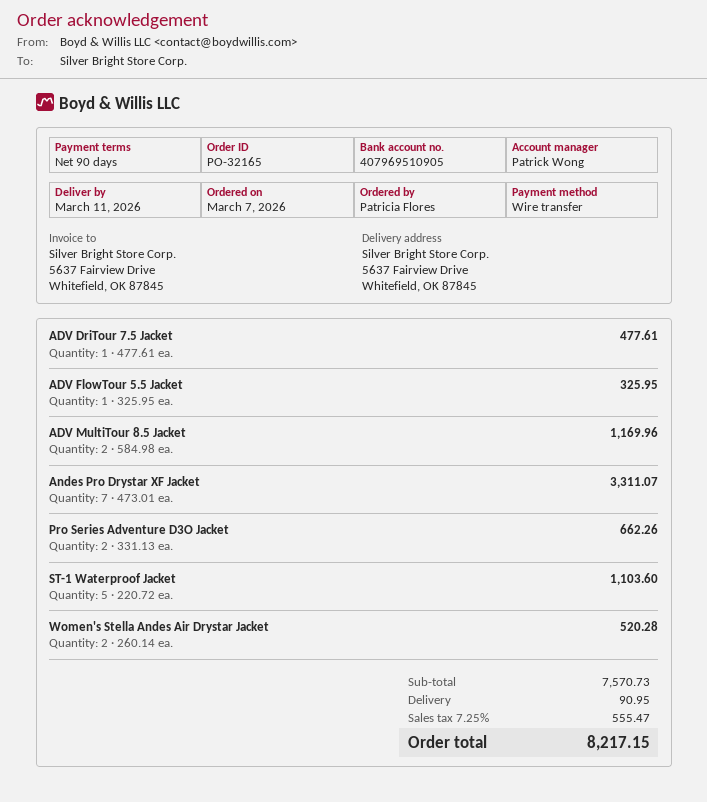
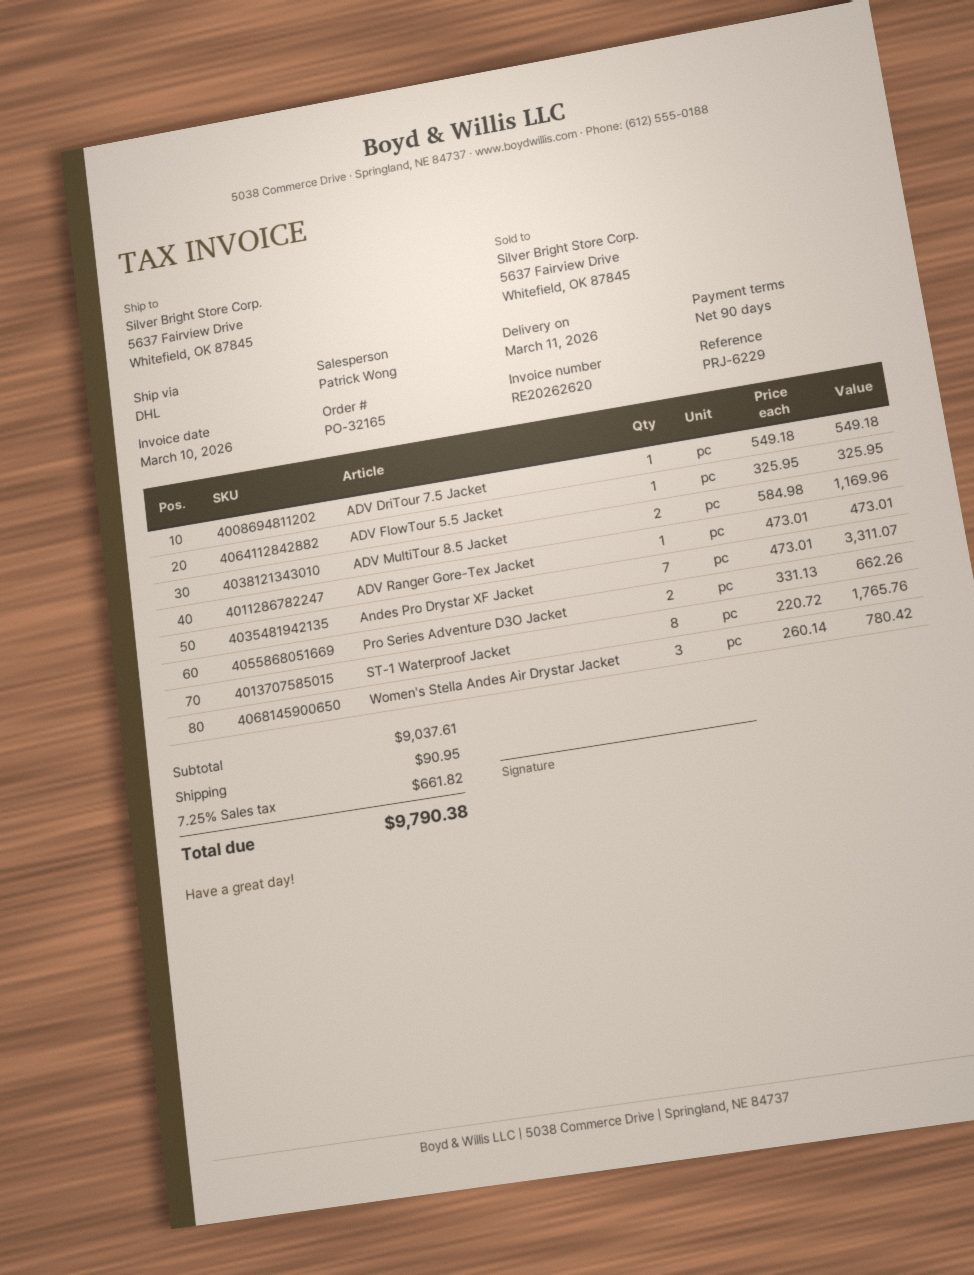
ADV DriTour 7.5 Jacket: 1 x 477.61 = 477.61 -> 1 x 549.18 = 549.18
ST-1 Waterproof Jacket: 5 x 220.72 = 1103.60 -> 8 x 220.72 = 1765.76
Women's Stella Andes Air Drystar Jacket: 2 x 260.14 = 520.28 -> 3 x 260.14 = 780.42
ADV Ranger Gore-Tex Jacket: none -> 1 x 473.01 = 473.01
subtotal: 7570.73 -> 9037.61
tax: 7.25% = 555.47 -> 7.25% = 661.82
total: 8217.15 -> 9790.38

